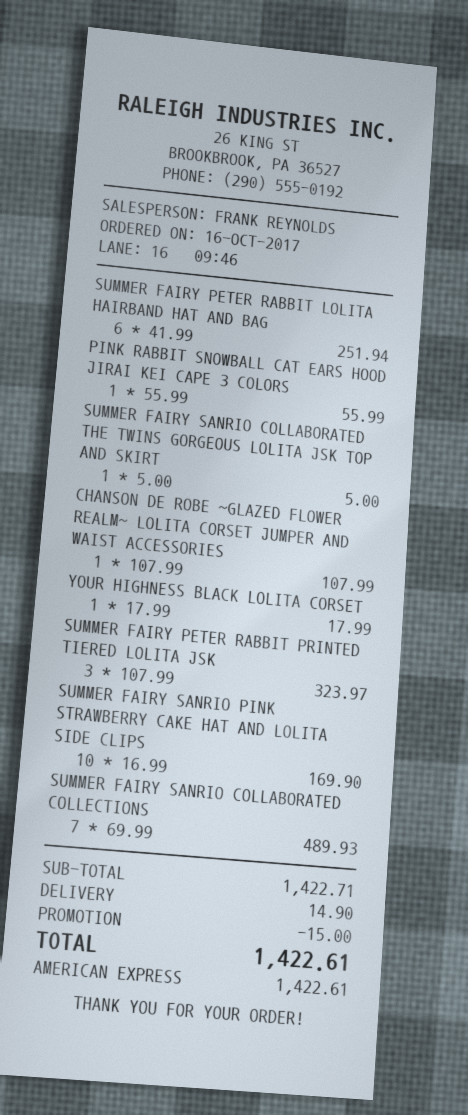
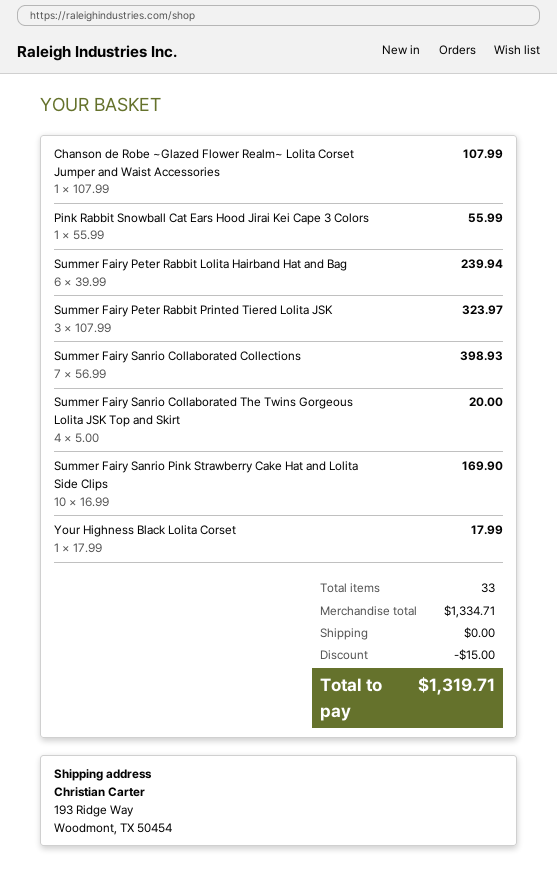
SUMMER FAIRY PETER RABBIT LOLITA HAIRBAND HAT AND BAG: 6 x 41.99 = 251.94 -> 6 x 39.99 = 239.94
SUMMER FAIRY SANRIO COLLABORATED THE TWINS GORGEOUS LOLITA JSK TOP AND SKIRT: 1 x 5.00 = 5.00 -> 4 x 5.00 = 20.00
SUMMER FAIRY SANRIO COLLABORATED COLLECTIONS: 7 x 69.99 = 489.93 -> 7 x 56.99 = 398.93
subtotal: 1422.71 -> 1334.71
shipping: 14.90 -> 0.00
total: 1422.61 -> 1319.71

